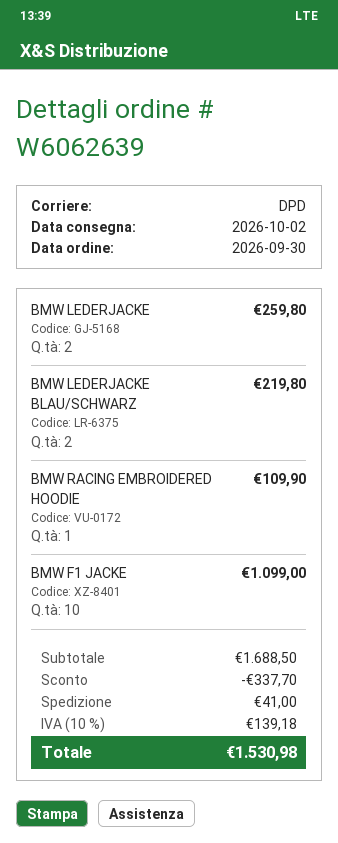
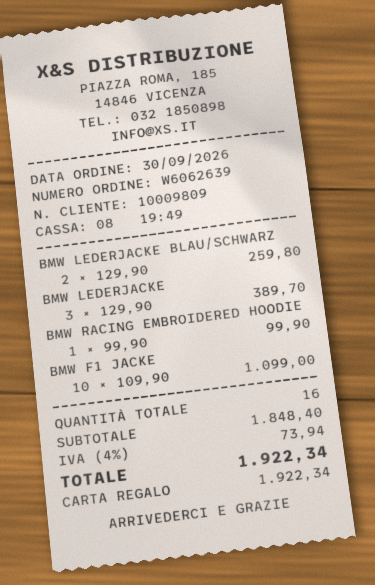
BMW LEDERJACKE: 2 for 259.80 -> 3 for 389.70
BMW LEDERJACKE BLAU/SCHWARZ: 2 for 219.80 -> 2 for 259.80
BMW RACING EMBROIDERED HOODIE: 1 for 109.90 -> 1 for 99.90
subtotal: 1688.50 -> 1848.40
discount: 337.70 -> none
shipping: 41.00 -> none
tax: 10% = 139.18 -> 4% = 73.94
total: 1530.98 -> 1922.34

